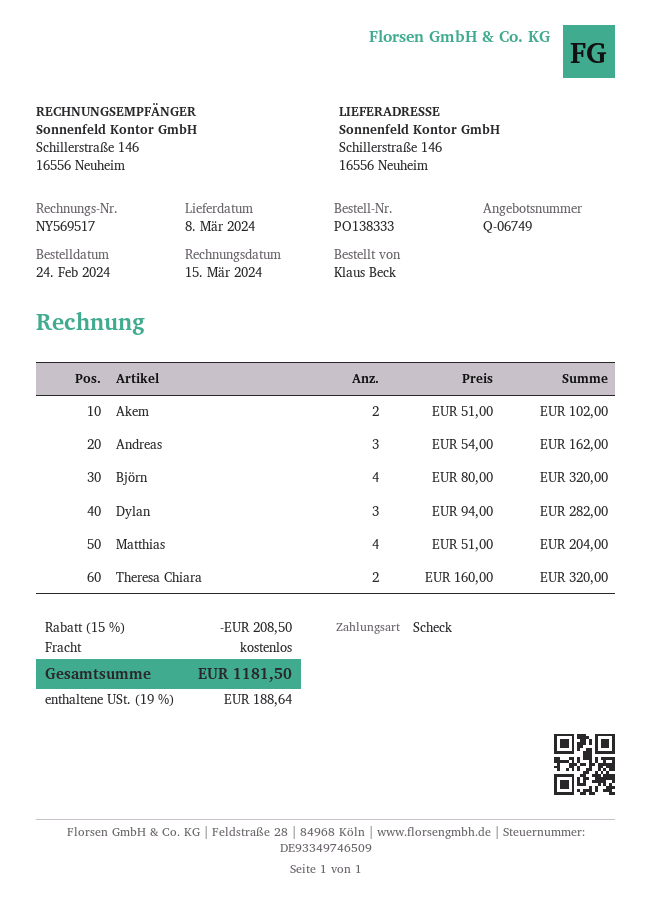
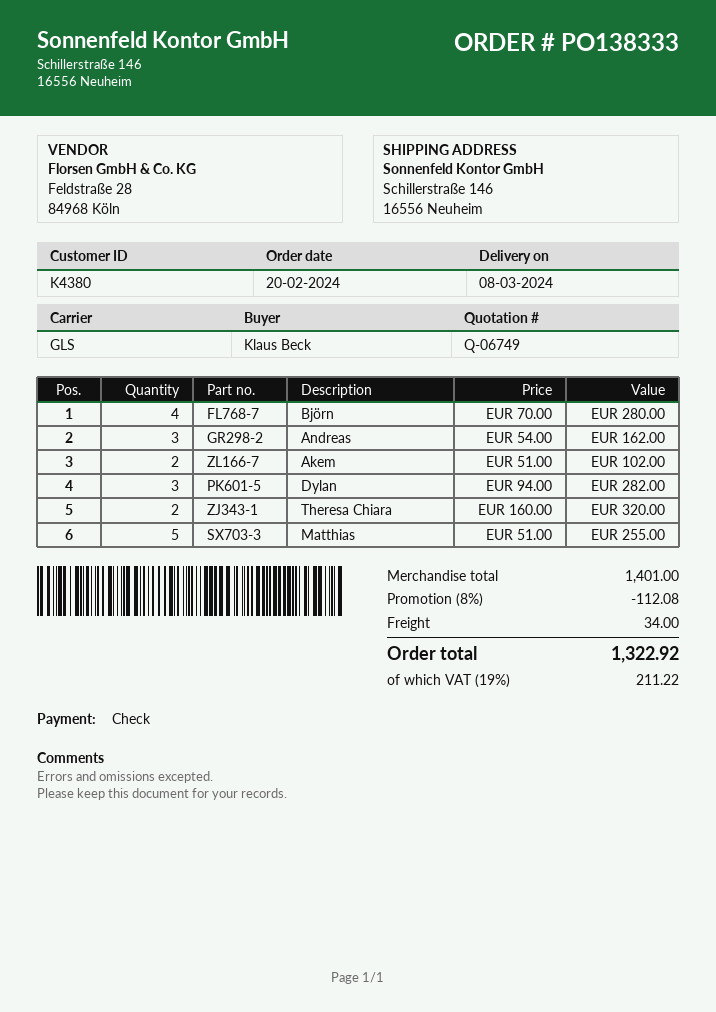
order date: 2024-02-24 -> 2024-02-20
Björn: 4 x 80.00 = 320.00 -> 4 x 70.00 = 280.00
Matthias: 4 x 51.00 = 204.00 -> 5 x 51.00 = 255.00
discount: 15% = 208.50 -> 8% = 112.08
shipping: 0.00 -> 34.00
tax: 19% = 188.64 -> 19% = 211.22
total: 1181.50 -> 1322.92

